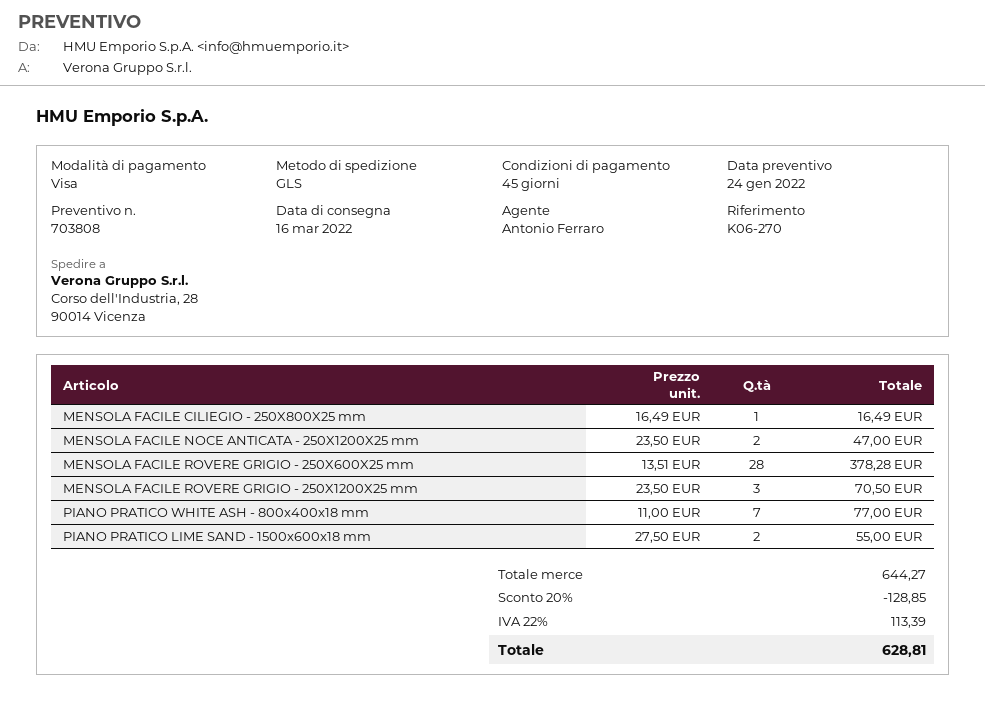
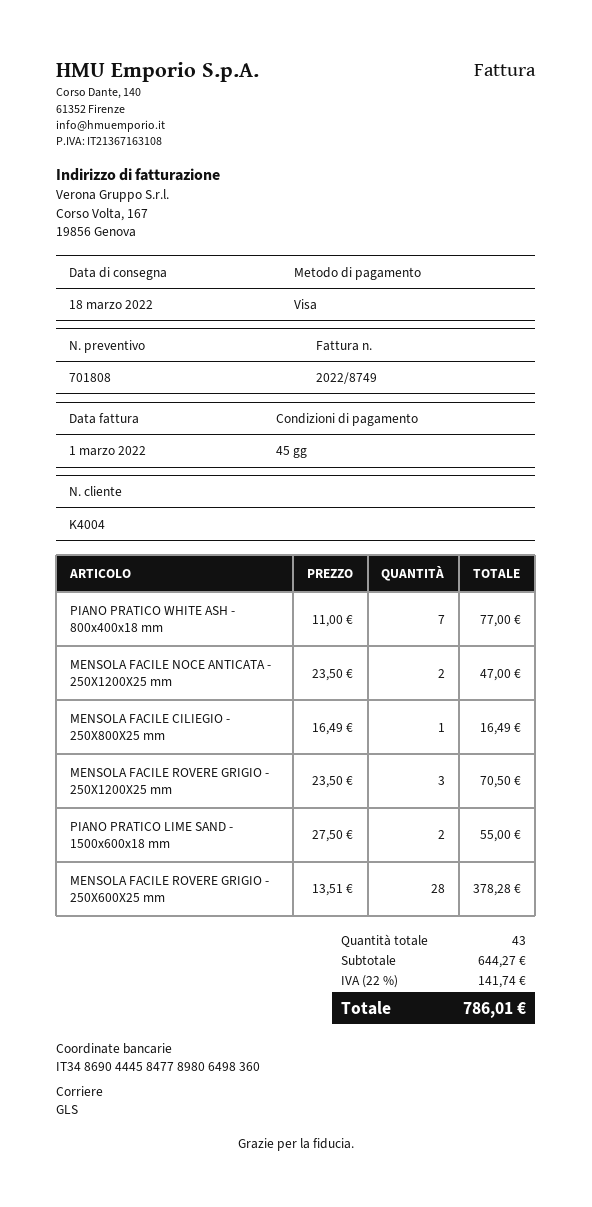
quote number: 703808 -> 701808
delivery date: 2022-03-16 -> 2022-03-18
discount: 20% = 128.85 -> none
tax: 22% = 113.39 -> 22% = 141.74
total: 628.81 -> 786.01

